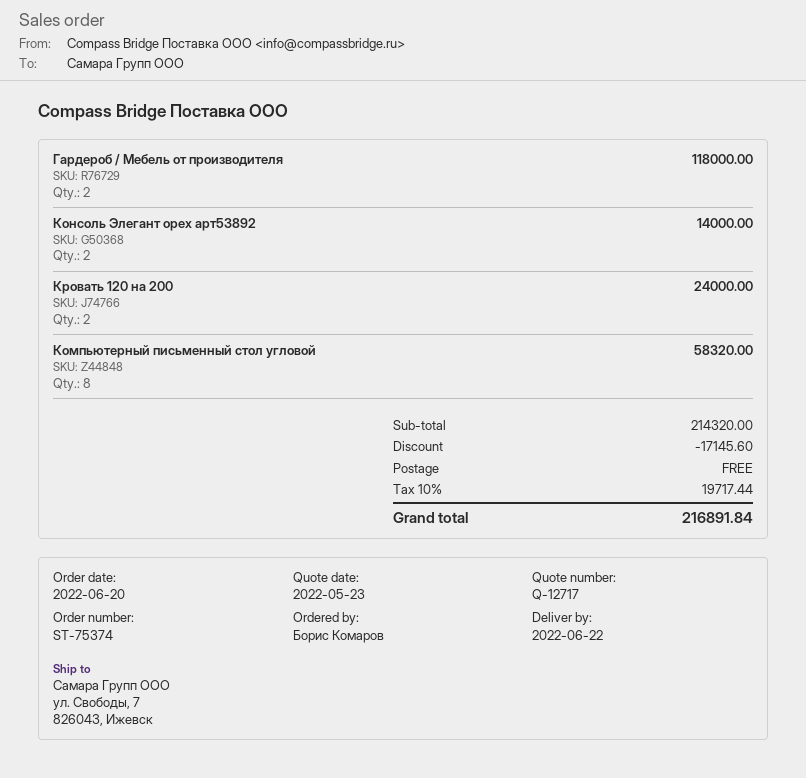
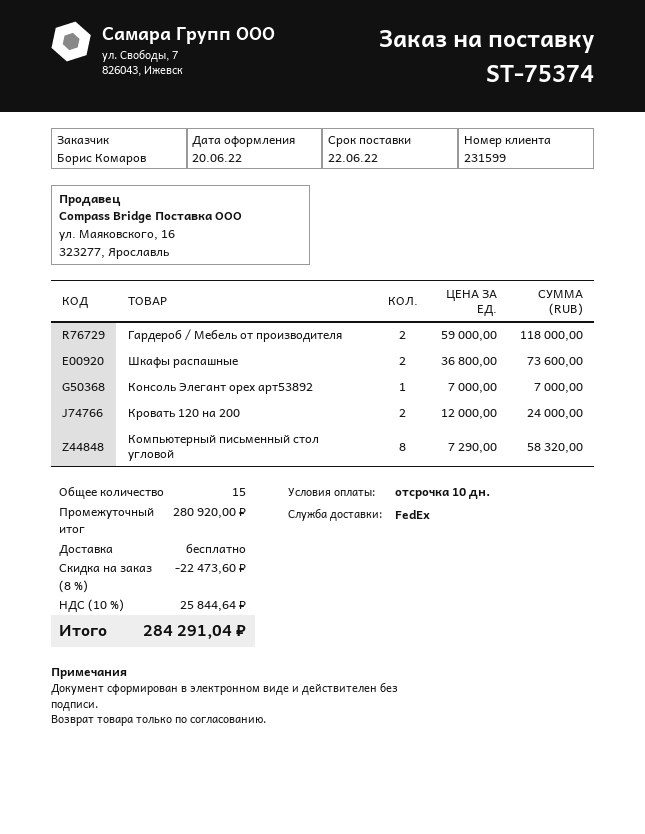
Консоль Элегант орех арт53892: 2 for 14000.00 -> 1 for 7000.00
Шкафы распашные: none -> 2 for 73600.00
subtotal: 214320.00 -> 280920.00
discount: 17145.60 -> 22473.60
tax: 10% = 19717.44 -> 10% = 25844.64
total: 216891.84 -> 284291.04

